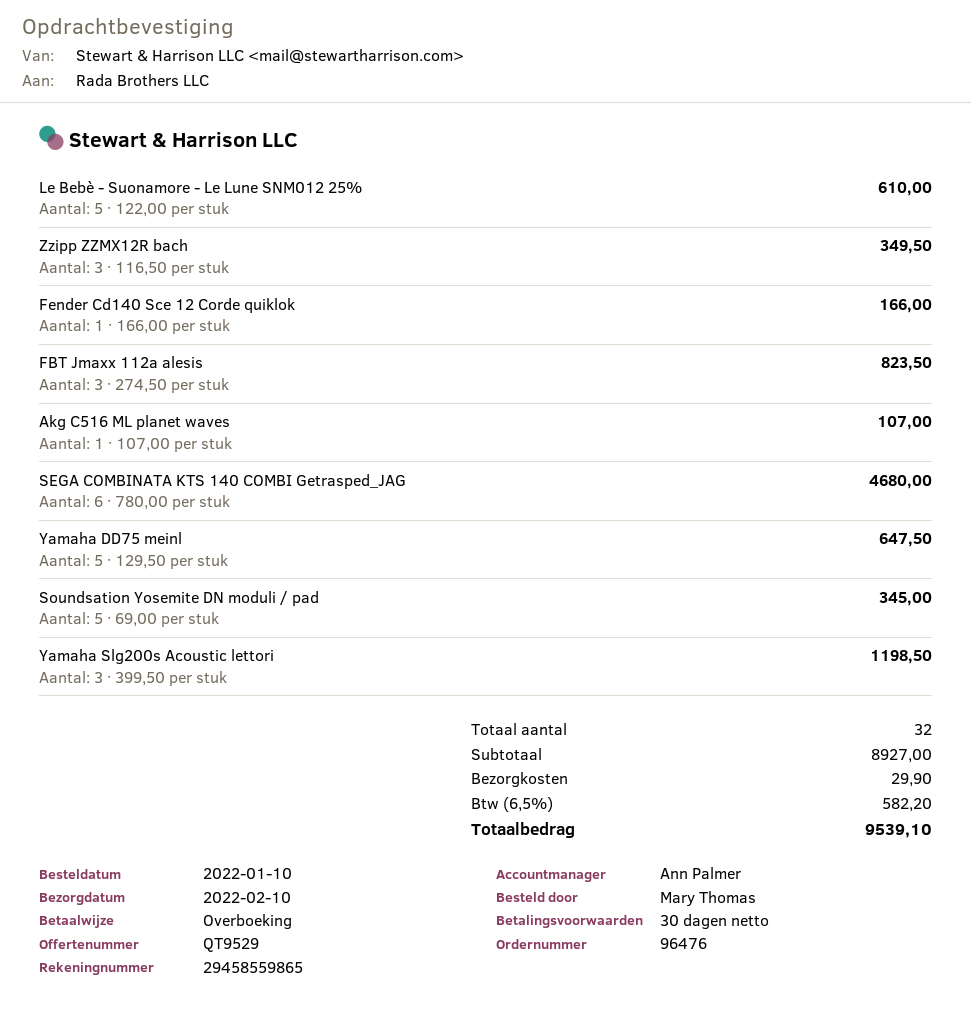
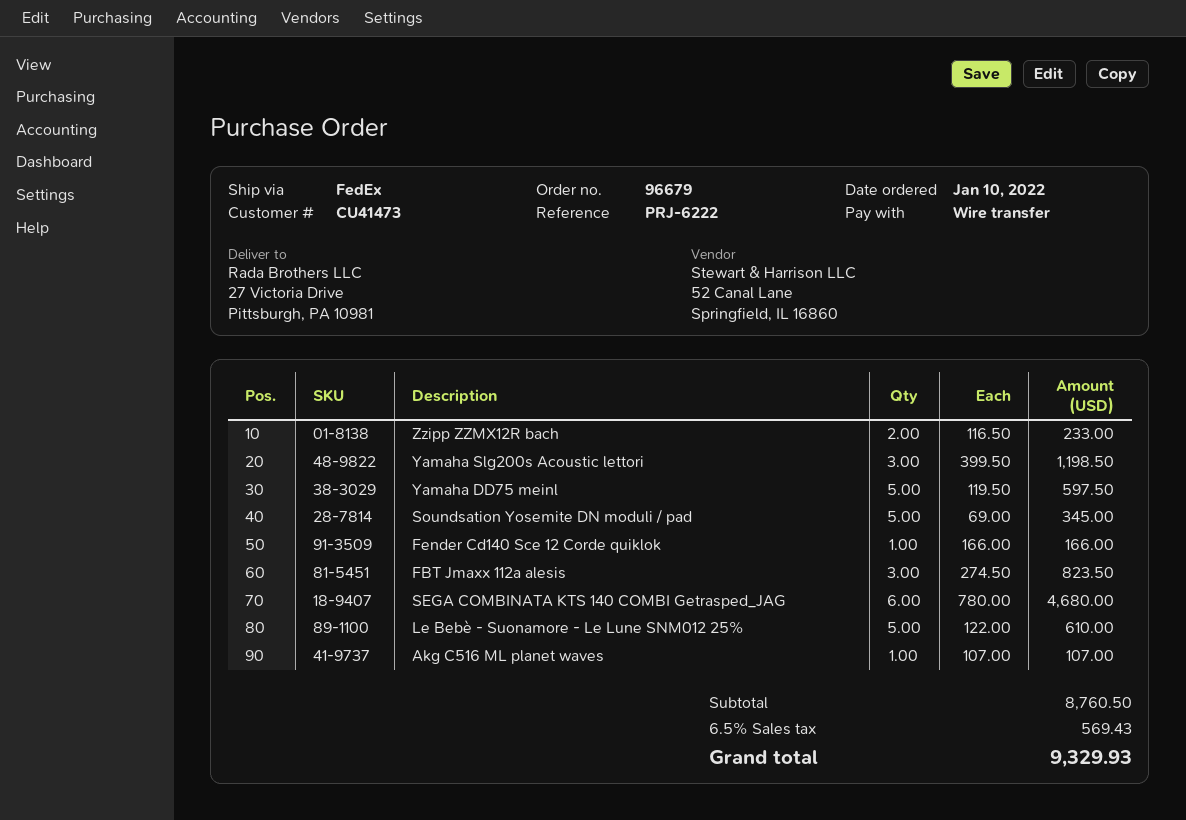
order number: 96476 -> 96679
Zzipp ZZMX12R bach: 3 x 116.50 = 349.50 -> 2 x 116.50 = 233.00
Yamaha DD75 meinl: 5 x 129.50 = 647.50 -> 5 x 119.50 = 597.50
subtotal: 8927.00 -> 8760.50
shipping: 29.90 -> none
tax: 6.5% = 582.20 -> 6.5% = 569.43
total: 9539.10 -> 9329.93

